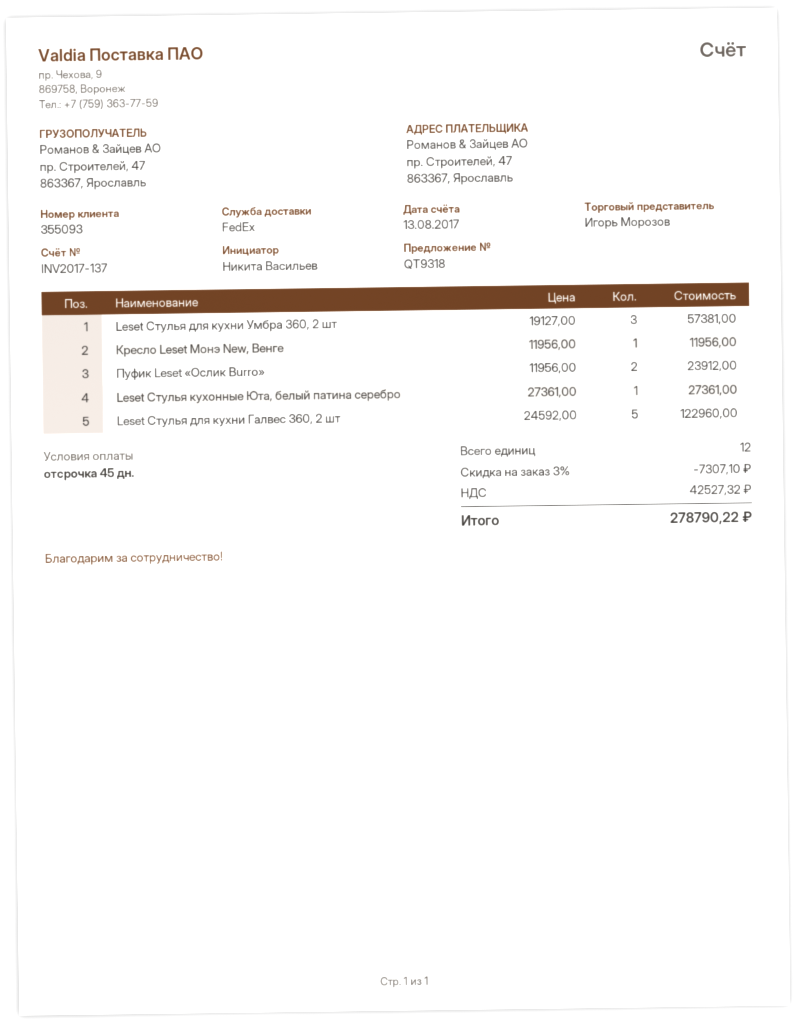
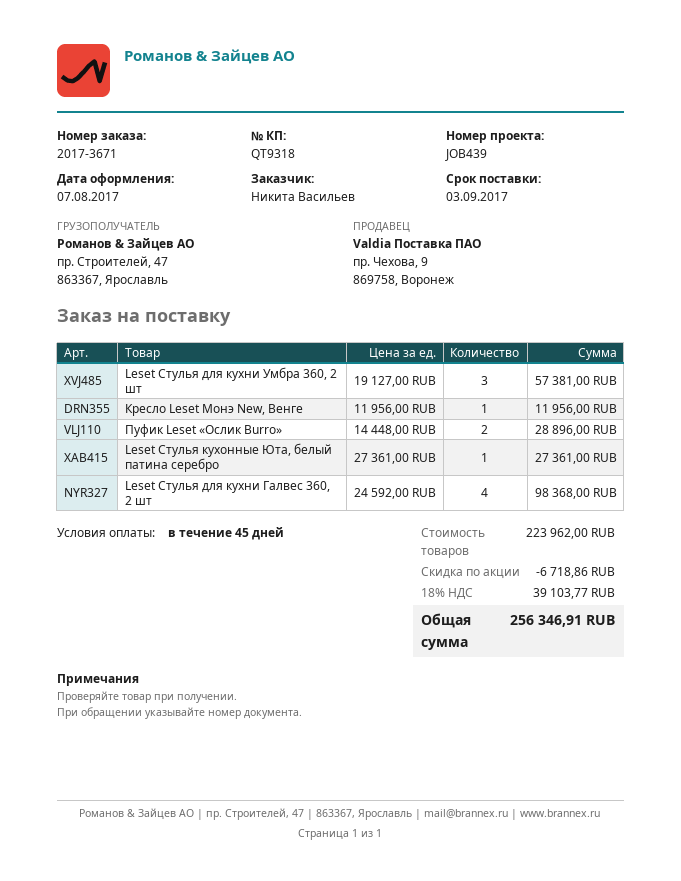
Пуфик Leset «Ослик Burro»: 2 x 11956.00 = 23912.00 -> 2 x 14448.00 = 28896.00
Leset Стулья для кухни Галвес 360, 2 шт: 5 x 24592.00 = 122960.00 -> 4 x 24592.00 = 98368.00
discount: 7307.10 -> 6718.86
tax: 42527.32 -> 39103.77
total: 278790.22 -> 256346.91

